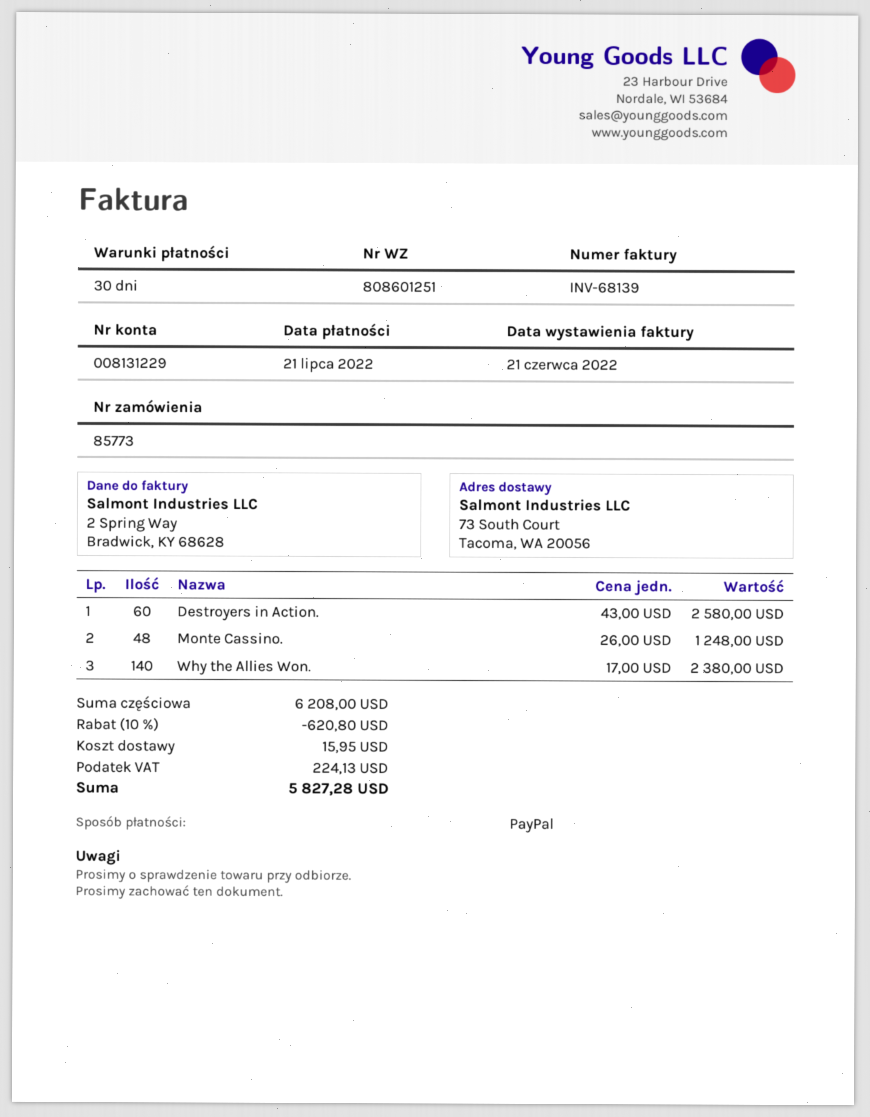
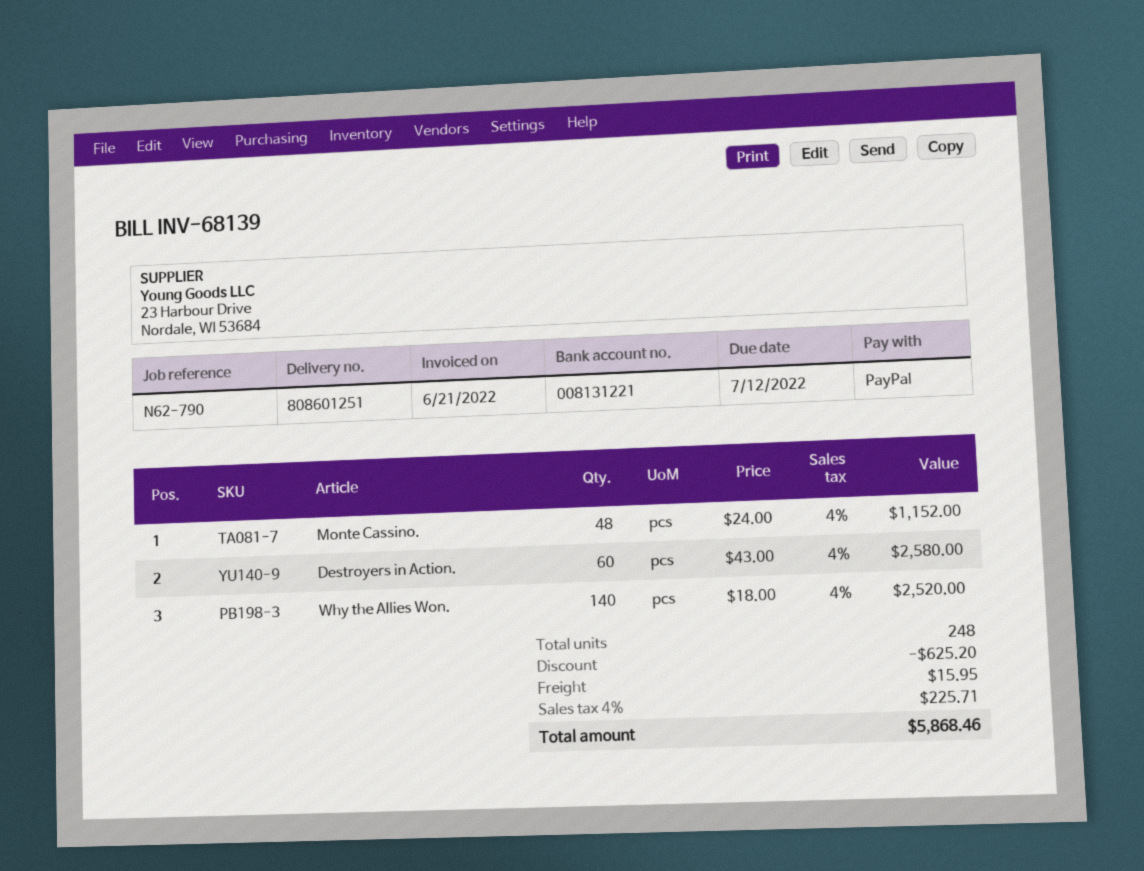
due date: 2022-07-21 -> 2022-07-12
bank account: 008131229 -> 008131221
Monte Cassino.: 48 x 26.00 = 1248.00 -> 48 x 24.00 = 1152.00
Why the Allies Won.: 140 x 17.00 = 2380.00 -> 140 x 18.00 = 2520.00
discount: 620.80 -> 625.20
tax: 224.13 -> 225.71
total: 5827.28 -> 5868.46

